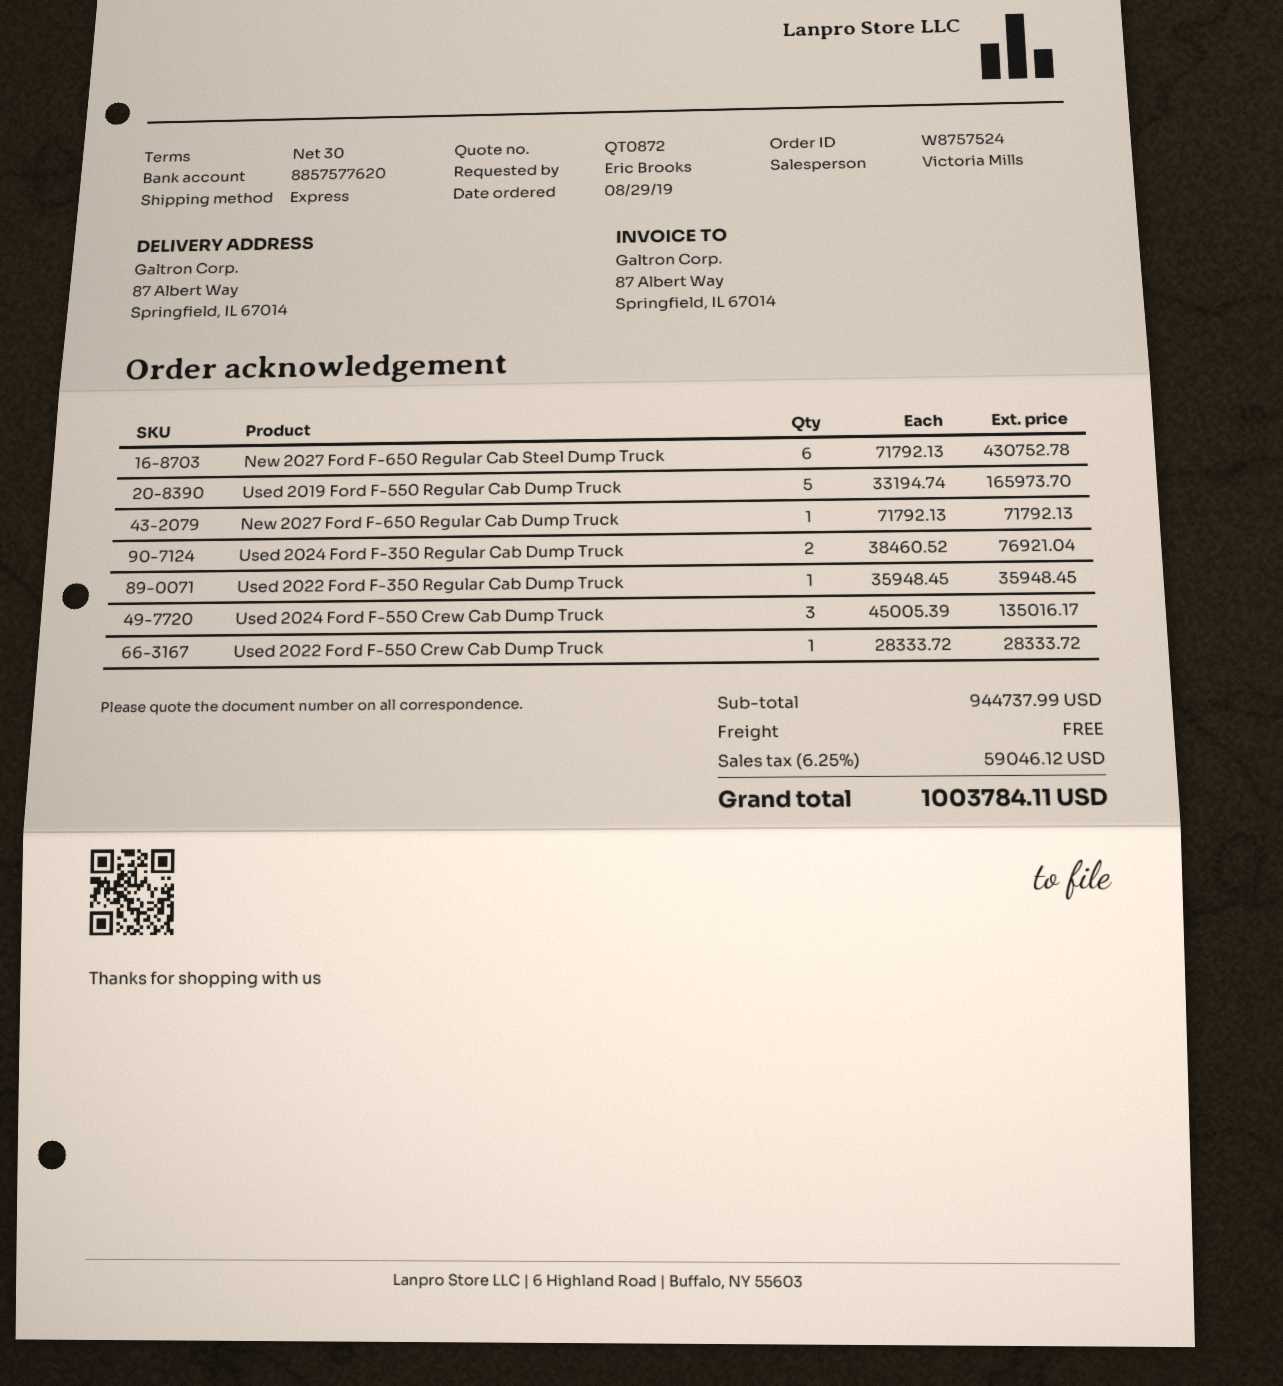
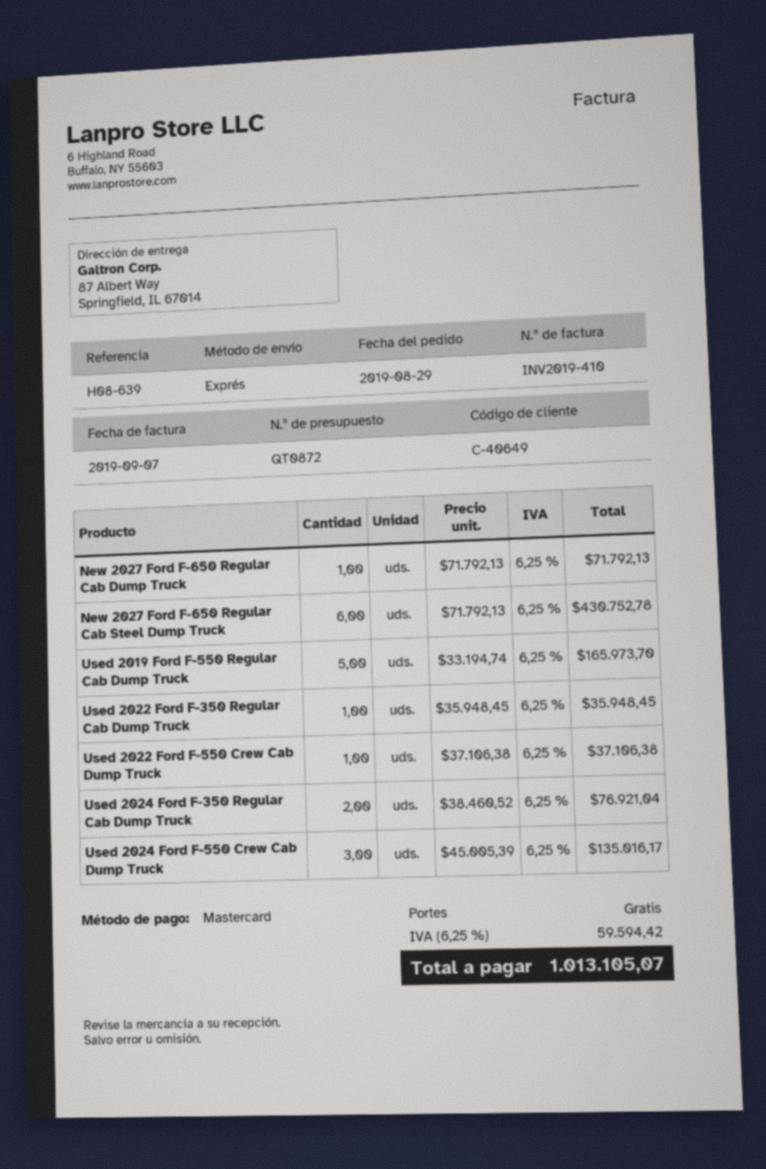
Used 2022 Ford F-550 Crew Cab Dump Truck: 1 x 28333.72 = 28333.72 -> 1 x 37106.38 = 37106.38
tax: 6.25% = 59046.12 -> 6.25% = 59594.42
total: 1003784.11 -> 1013105.07

